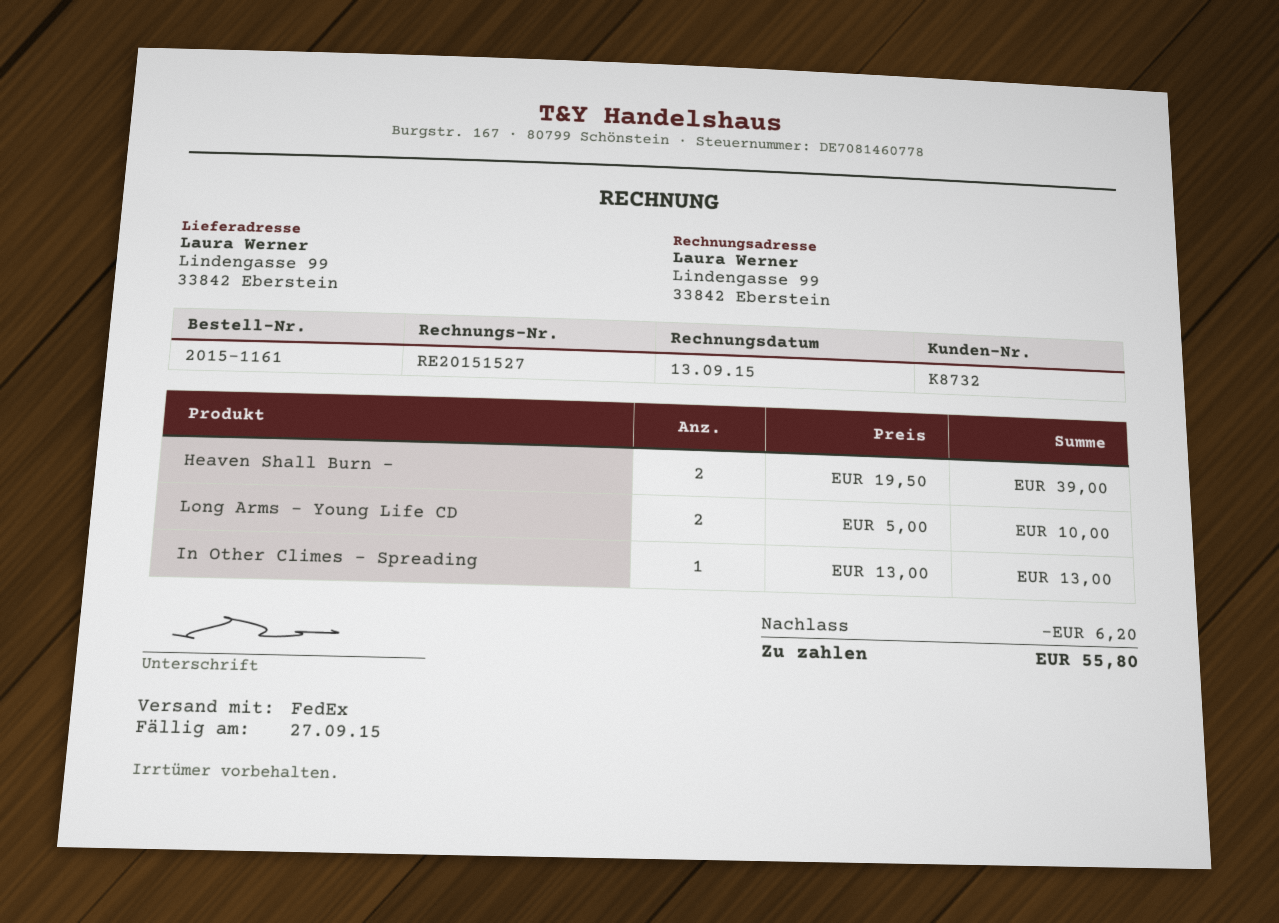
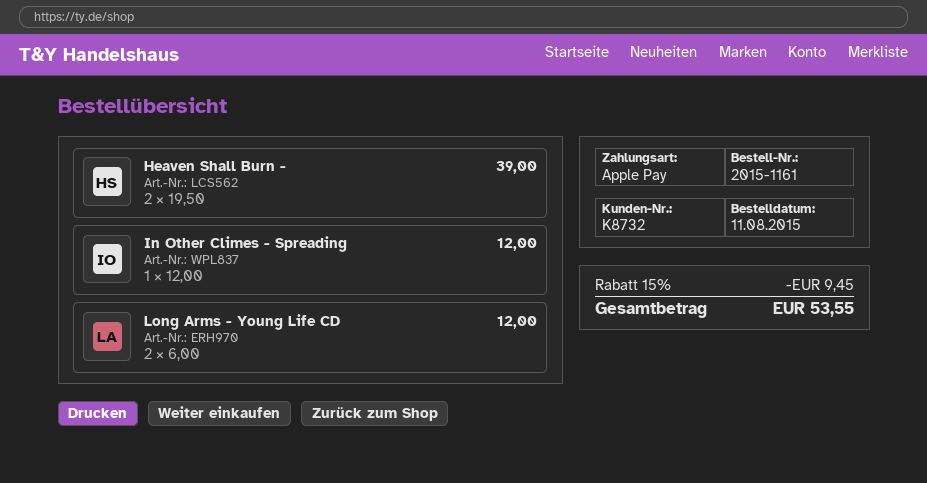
Long Arms - Young Life CD: 2 x 5.00 = 10.00 -> 2 x 6.00 = 12.00
In Other Climes - Spreading: 1 x 13.00 = 13.00 -> 1 x 12.00 = 12.00
discount: 6.20 -> 9.45
total: 55.80 -> 53.55

